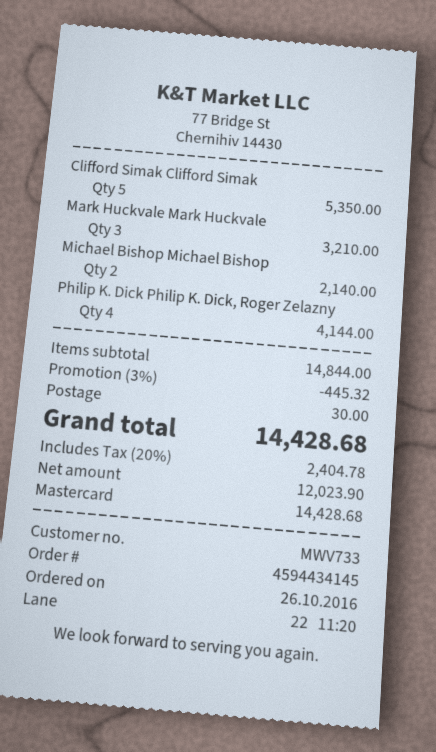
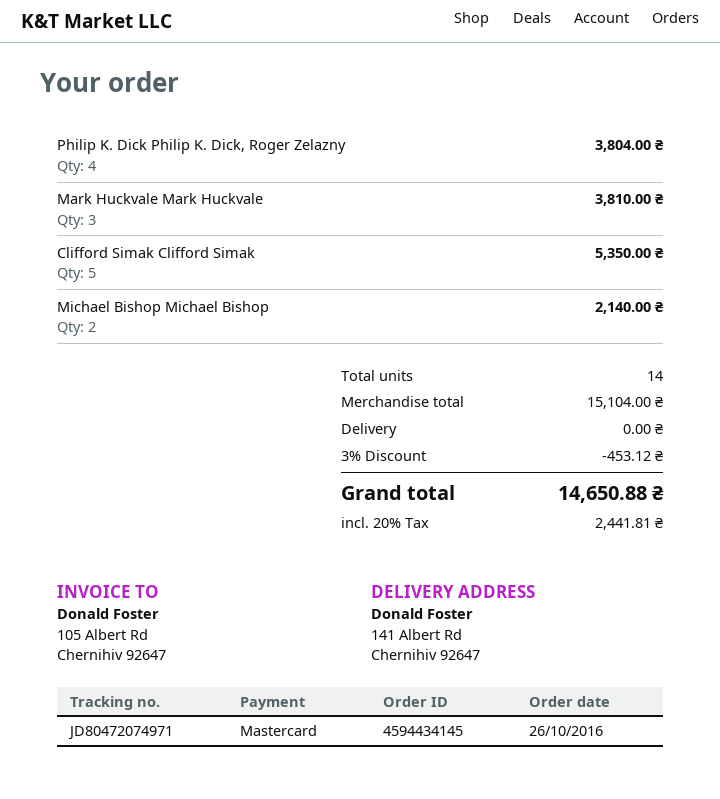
Mark Huckvale Mark Huckvale: 3 for 3210.00 -> 3 for 3810.00
Philip K. Dick Philip K. Dick, Roger Zelazny: 4 for 4144.00 -> 4 for 3804.00
subtotal: 14844.00 -> 15104.00
discount: 3% = 445.32 -> 3% = 453.12
shipping: 30.00 -> 0.00
tax: 20% = 2404.78 -> 20% = 2441.81
total: 14428.68 -> 14650.88

